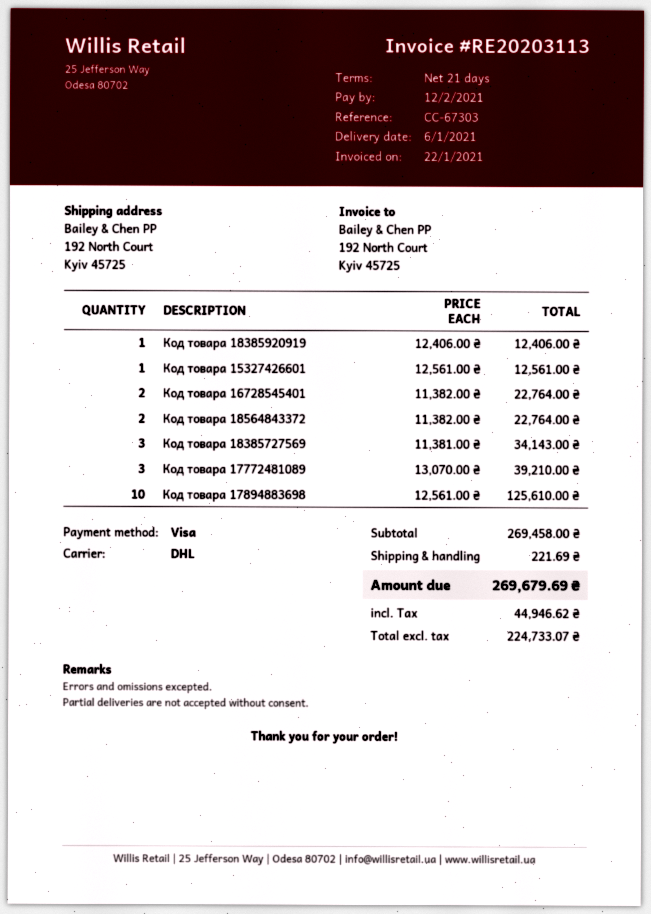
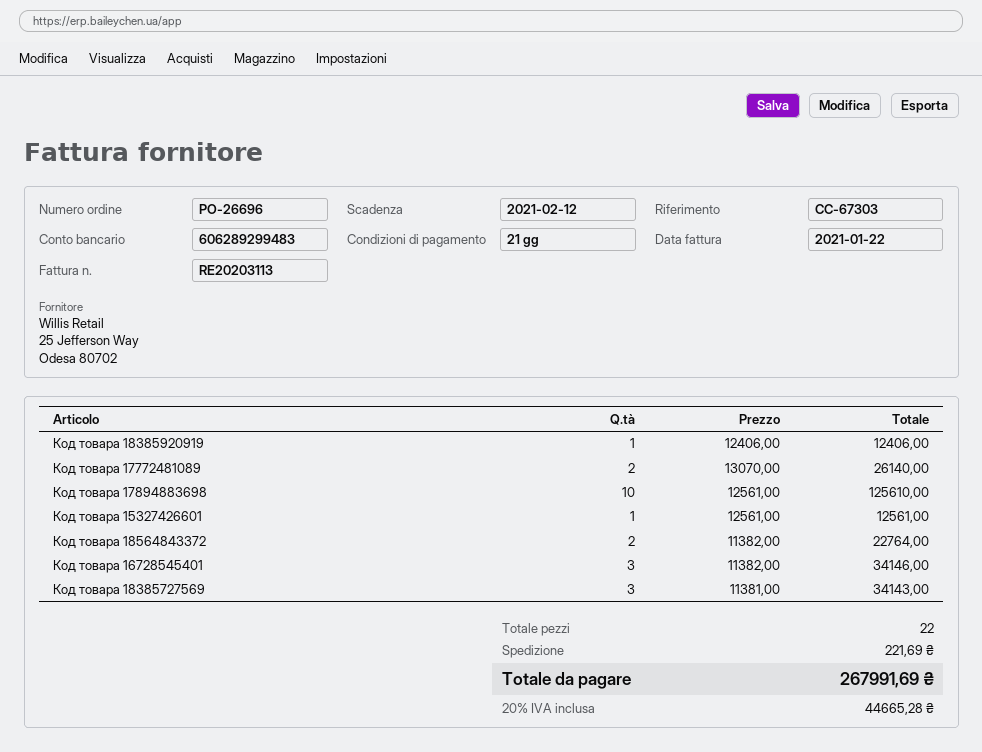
Код товара 16728545401: 2 x 11382.00 = 22764.00 -> 3 x 11382.00 = 34146.00
Код товара 17772481089: 3 x 13070.00 = 39210.00 -> 2 x 13070.00 = 26140.00
tax: 44946.62 -> 44665.28
total: 269679.69 -> 267991.69

